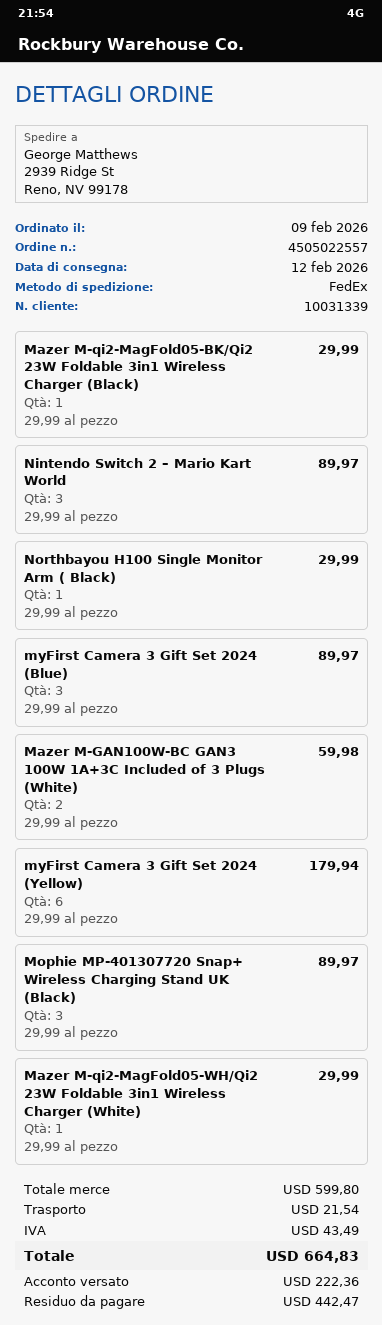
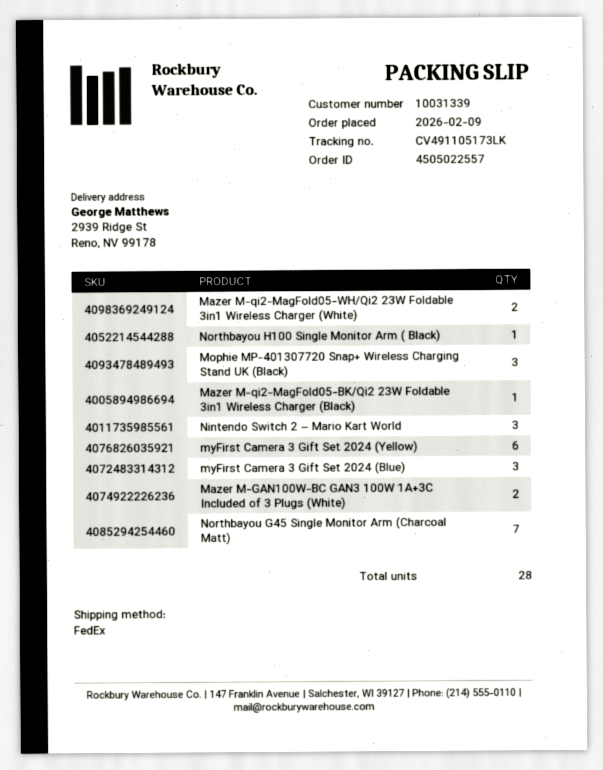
Mazer M-qi2-MagFold05-WH/Qi2 23W Foldable 3in1 Wireless Charger (White): 1 -> 2
Northbayou G45 Single Monitor Arm (Charcoal Matt): none -> 7

